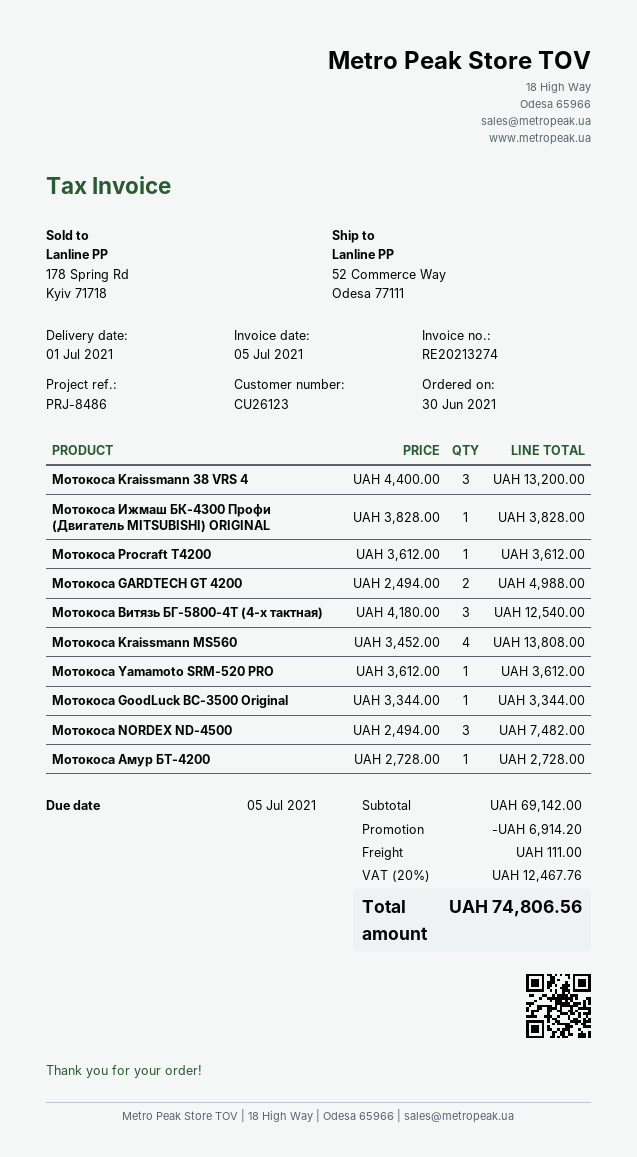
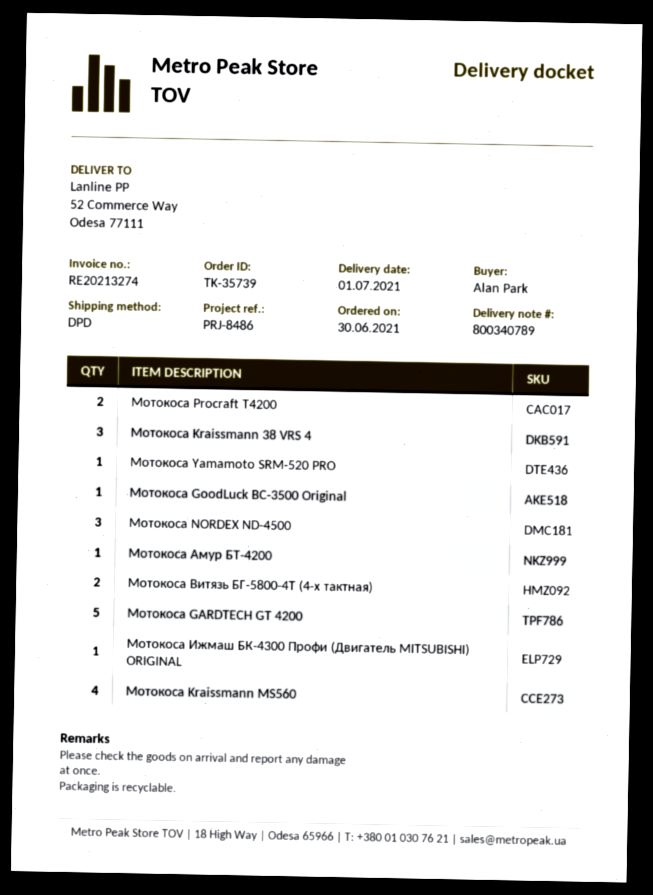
Мотокоса Procraft T4200: 1 -> 2
Мотокоса GARDTECH GT 4200: 2 -> 5
Мотокоса Витязь БГ-5800-4Т (4-х тактная): 3 -> 2

